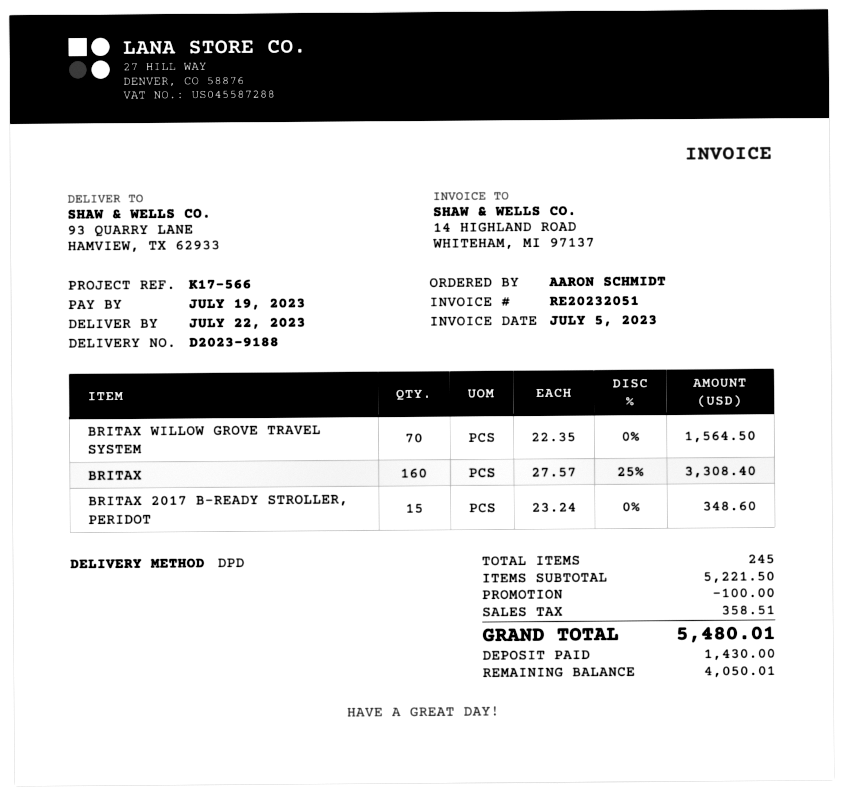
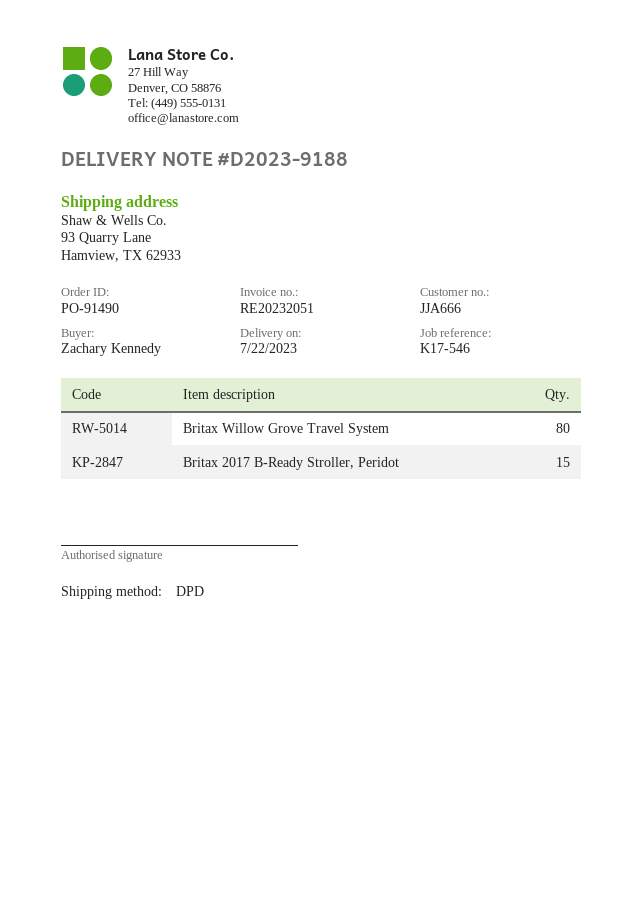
reference: K17-566 -> K17-546
ordered by: AARON SCHMIDT -> Zachary Kennedy
BRITAX WILLOW GROVE TRAVEL SYSTEM: 70 -> 80
BRITAX: 160 -> none

